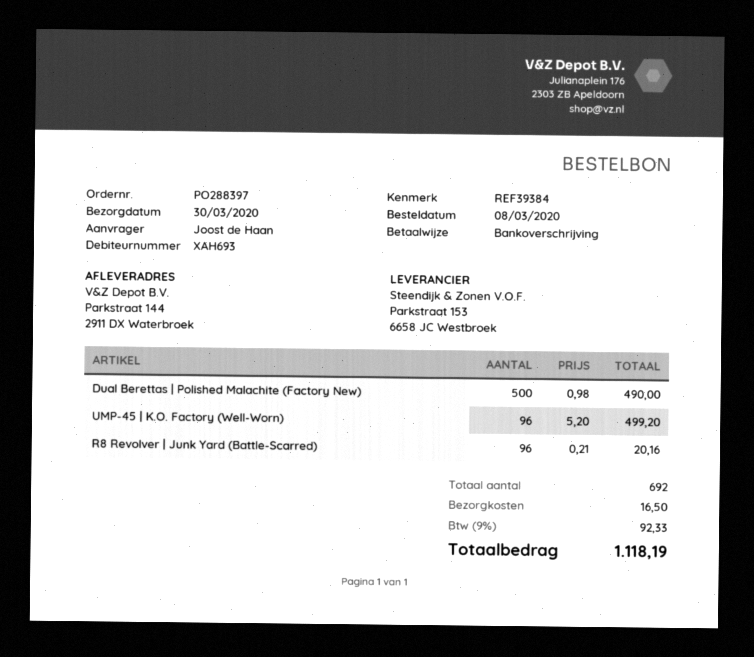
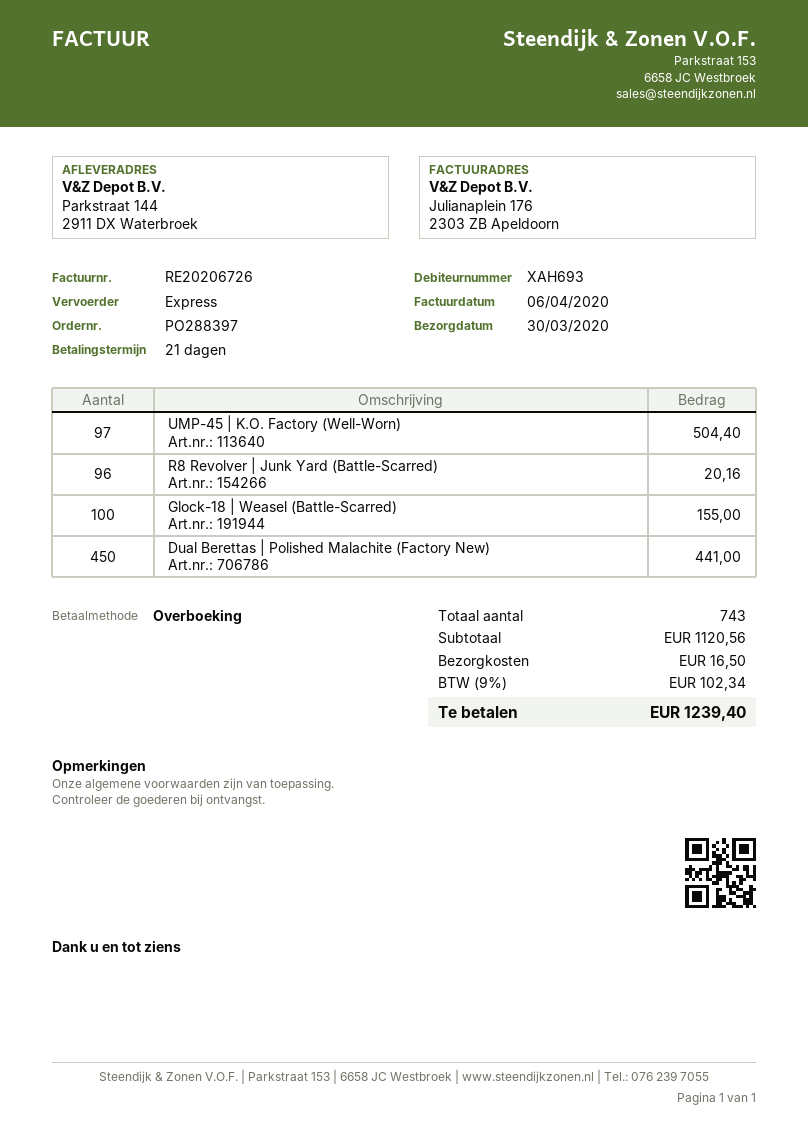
Dual Berettas | Polished Malachite (Factory New): 500 for 490.00 -> 450 for 441.00
UMP-45 | K.O. Factory (Well-Worn): 96 for 499.20 -> 97 for 504.40
Glock-18 | Weasel (Battle-Scarred): none -> 100 for 155.00
total quantity: 692 -> 743
tax: 9% = 92.33 -> 9% = 102.34
total: 1118.19 -> 1239.40

